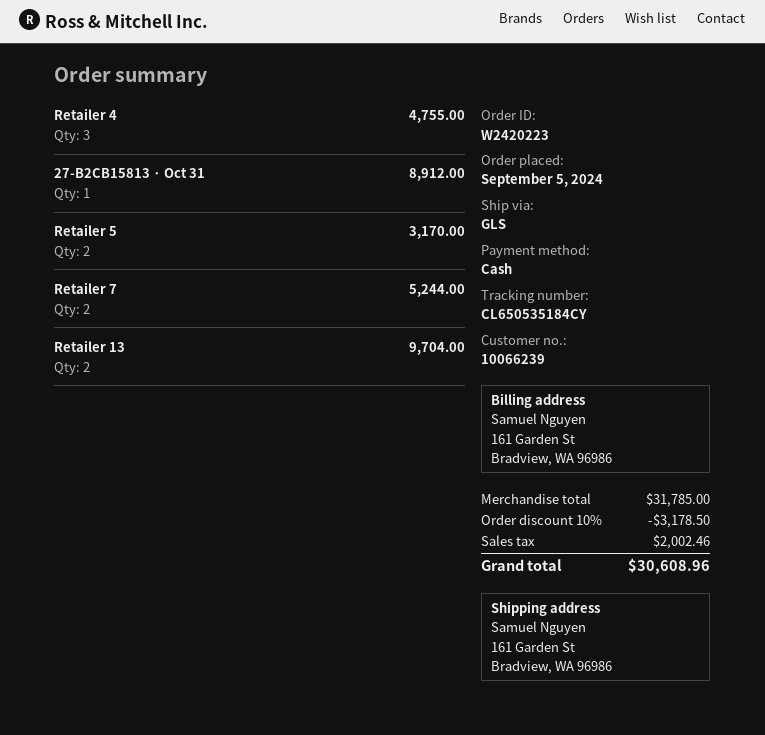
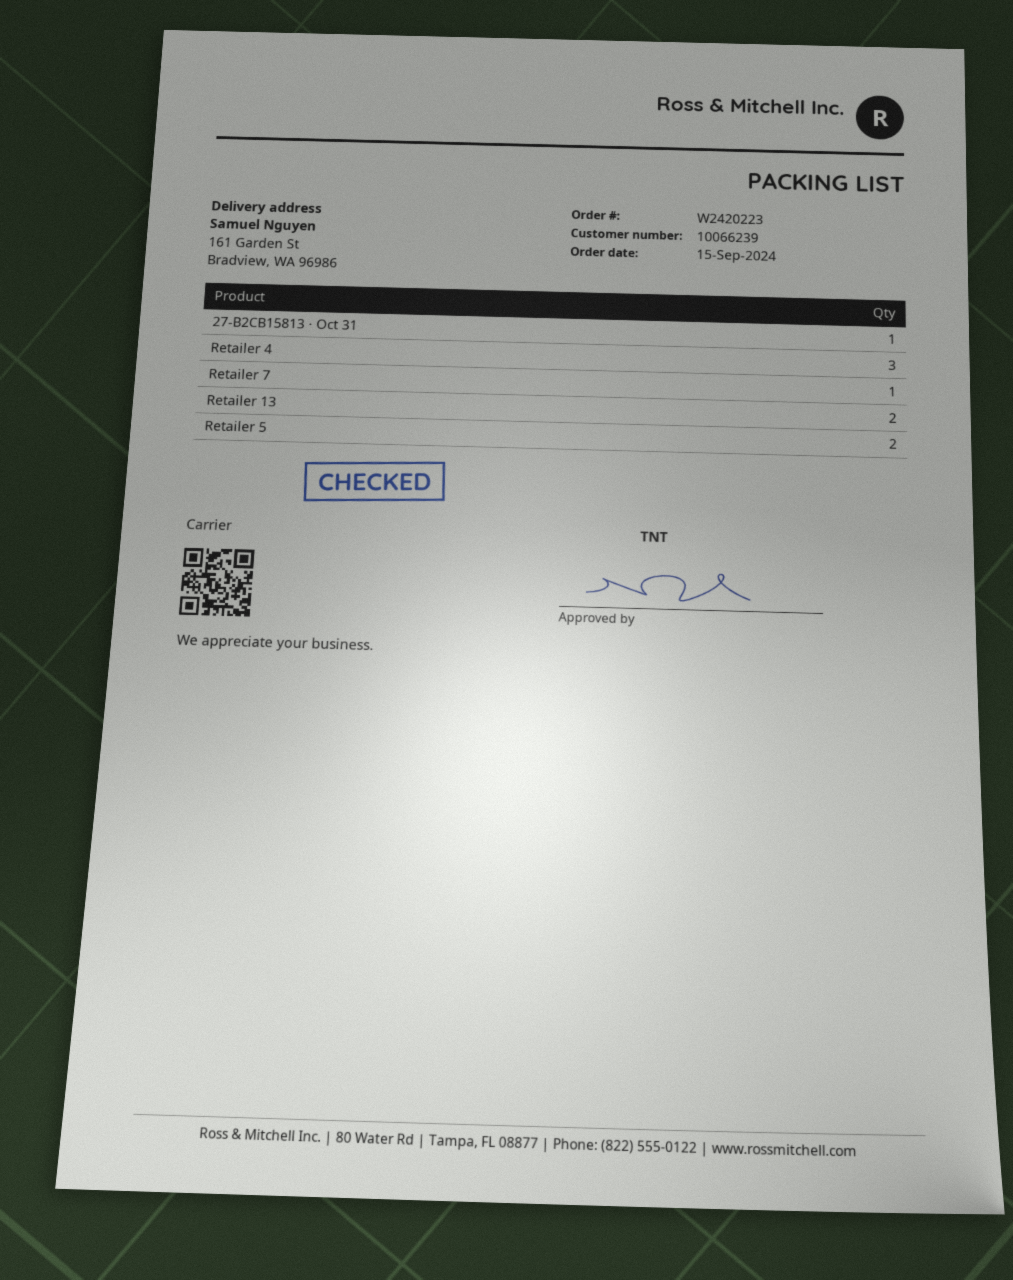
order date: 2024-09-05 -> 2024-09-15
shipping method: GLS -> TNT
Retailer 7: 2 -> 1

